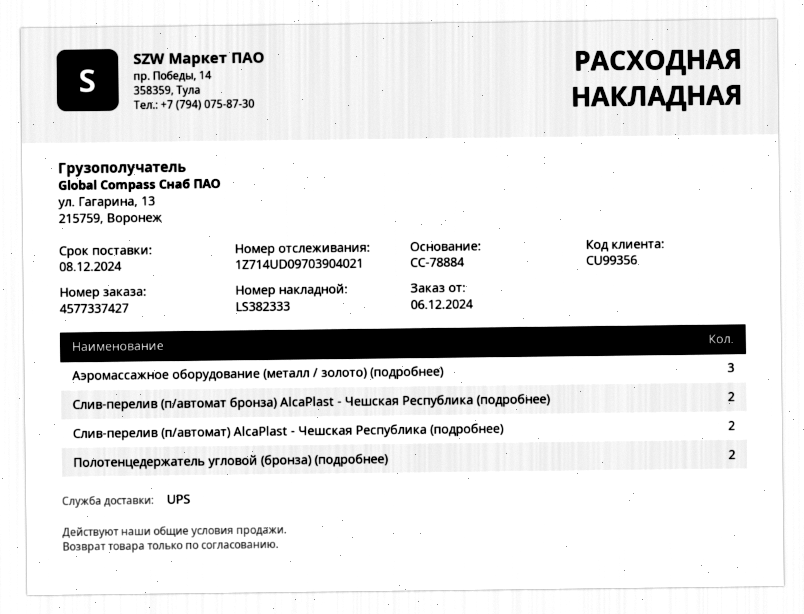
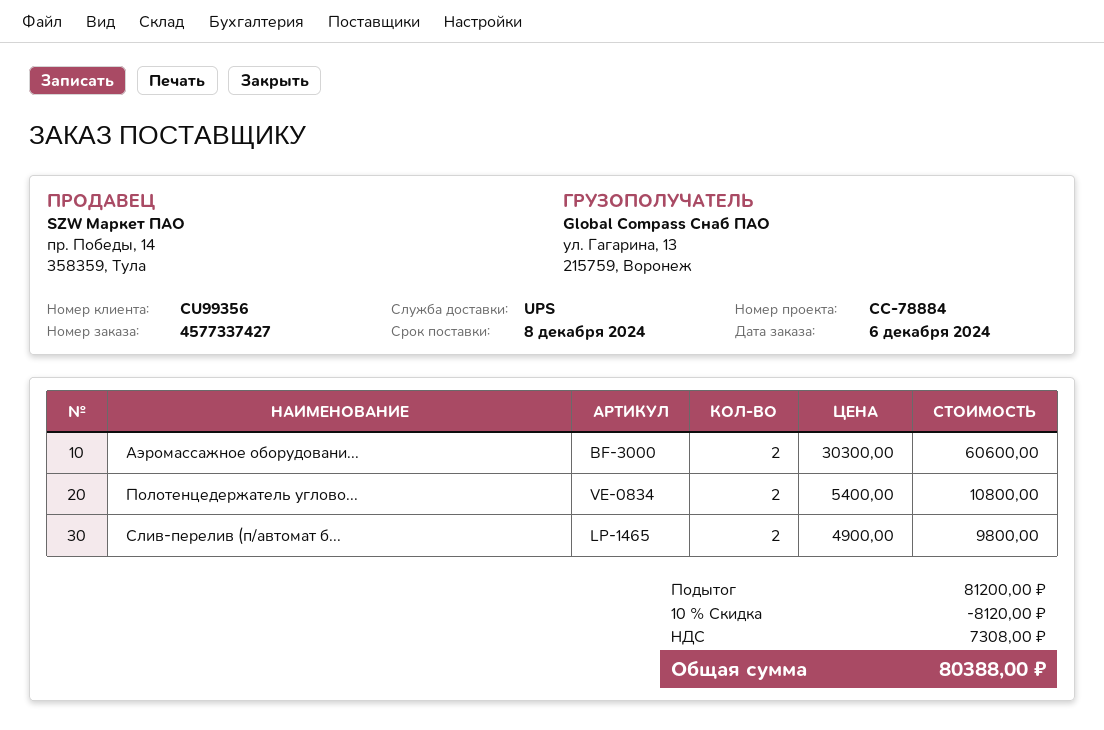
Аэромассажное оборудование (металл / золото) (подробнее): 3 -> 2
Слив-перелив (п/автомат) AlcaPlast - Чешская Республика (подробнее): 2 -> none

